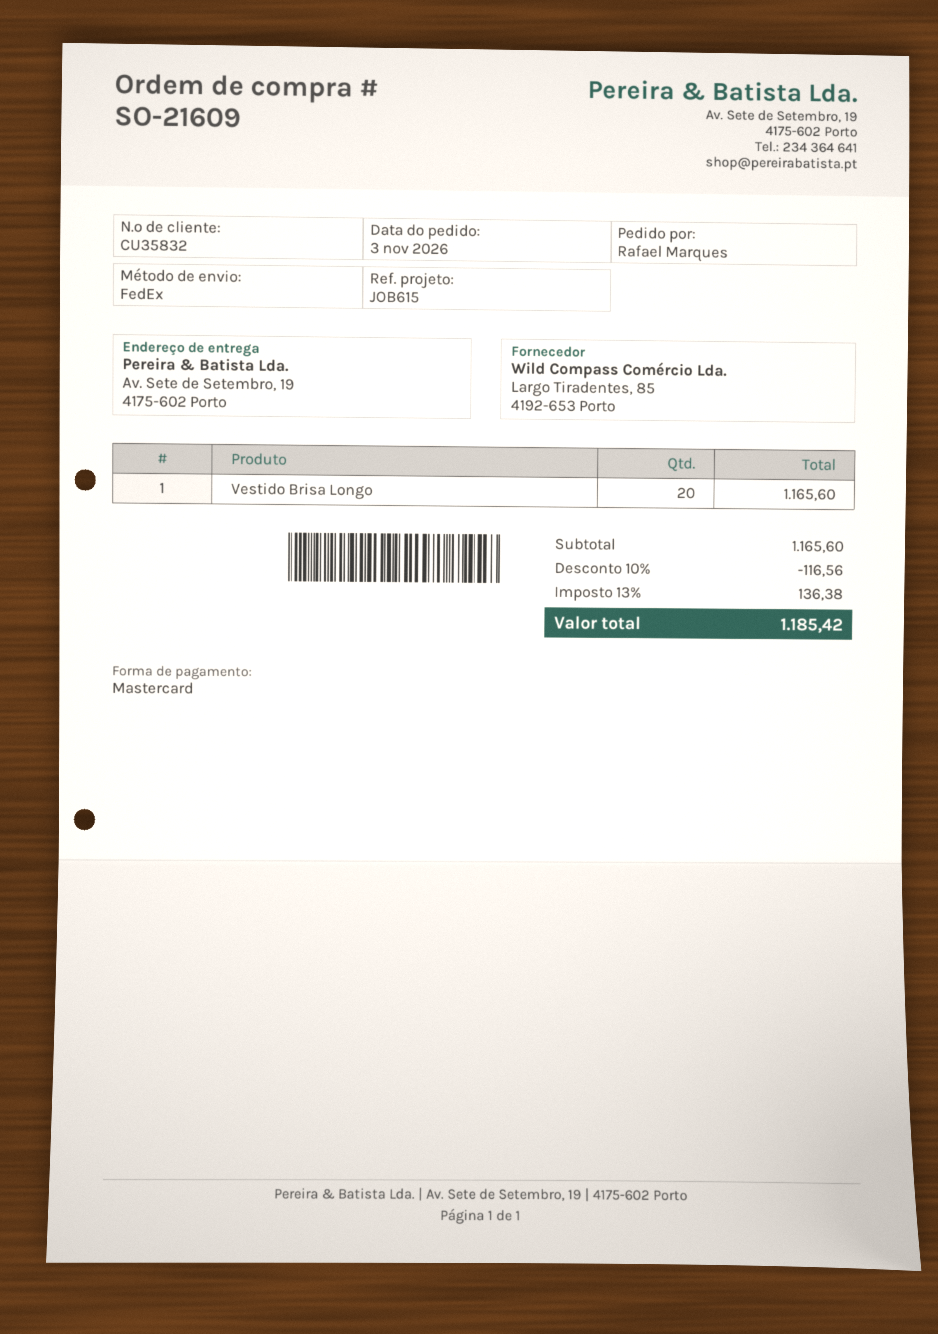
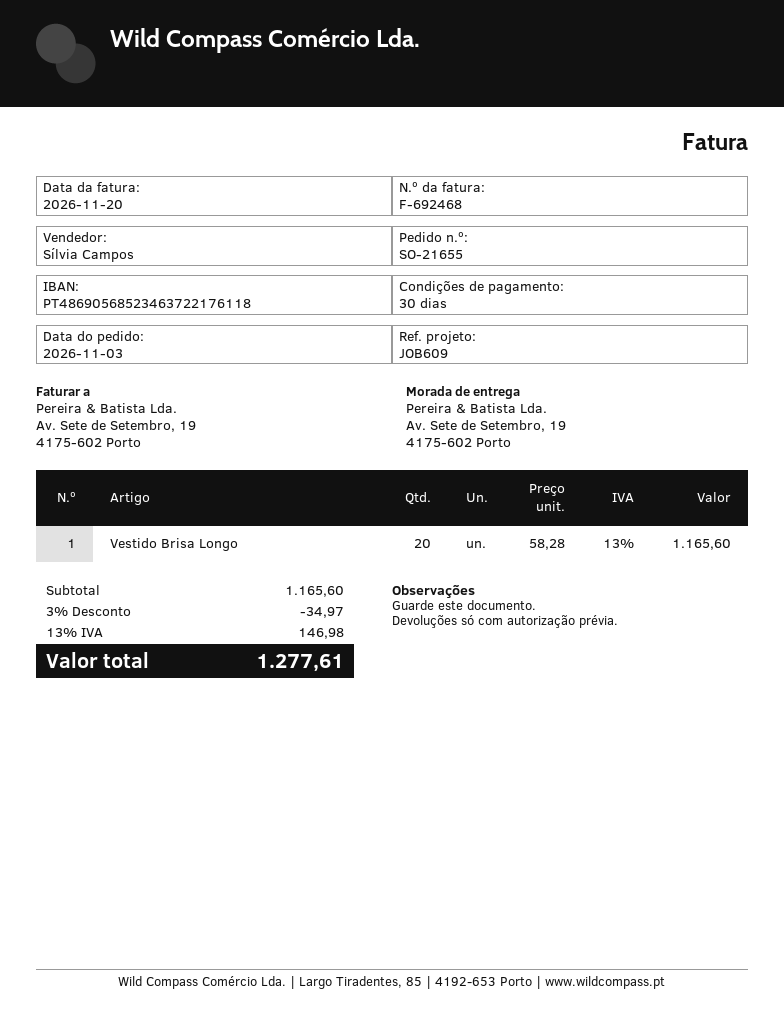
order number: SO-21609 -> SO-21655
reference: JOB615 -> JOB609
discount: 10% = 116.56 -> 3% = 34.97
tax: 13% = 136.38 -> 13% = 146.98
total: 1185.42 -> 1277.61

